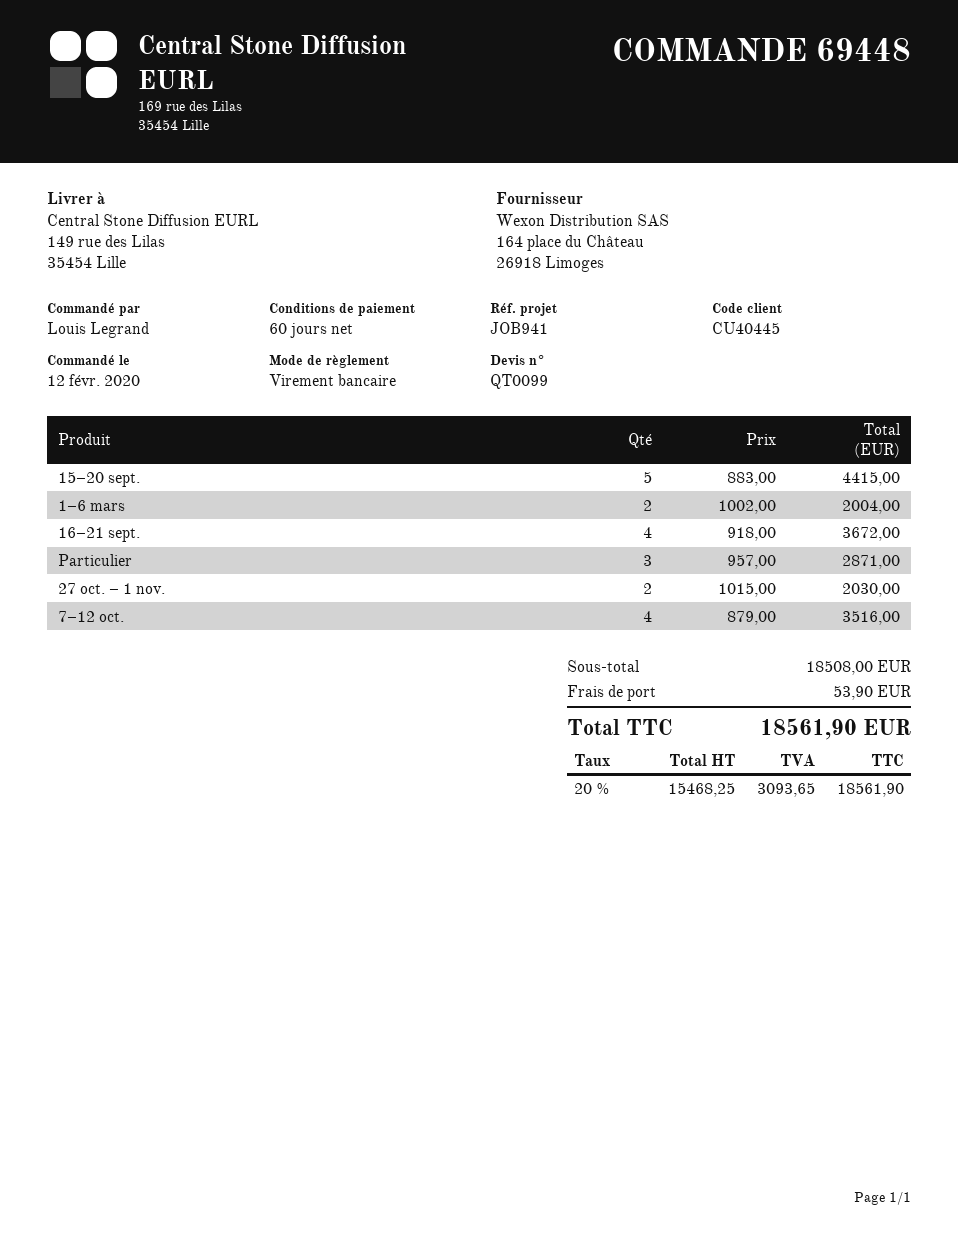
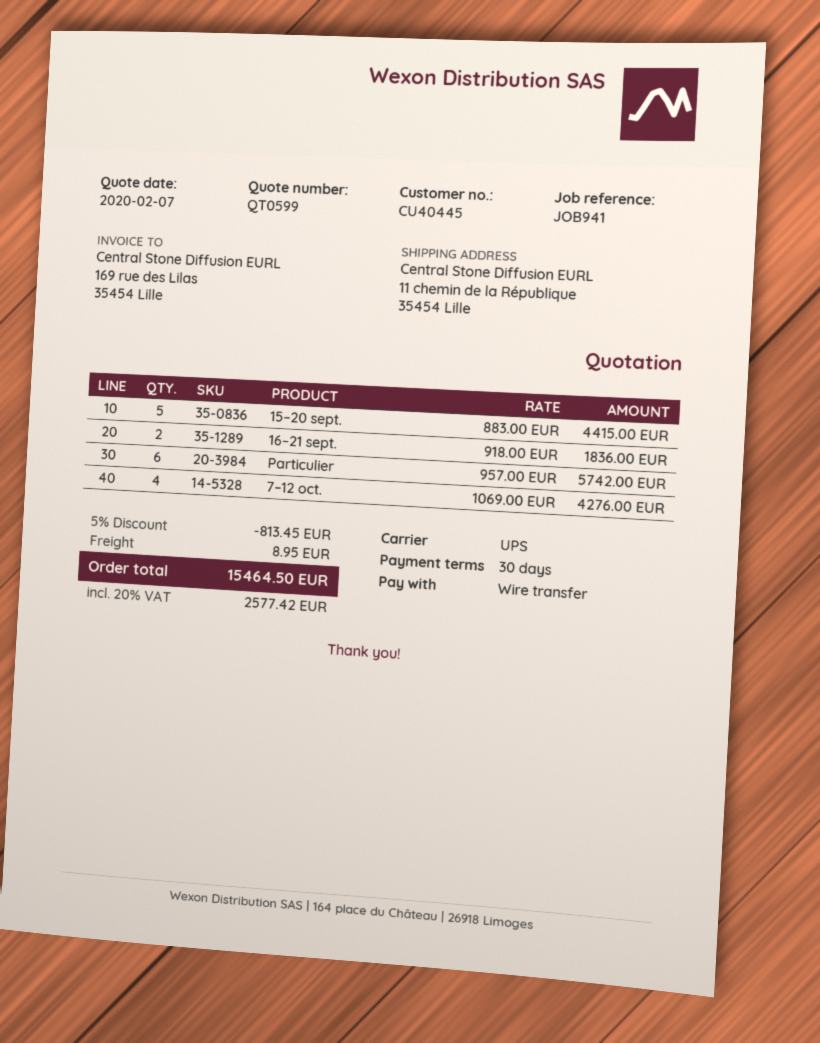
quote number: QT0099 -> QT0599
payment terms: 60 days -> 30 days
ship to: 149 rue des Lilas, 35454 Lille -> 11 chemin de la République, 35454 Lille
1–6 mars: 2 x 1002.00 = 2004.00 -> none
16–21 sept.: 4 x 918.00 = 3672.00 -> 2 x 918.00 = 1836.00
Particulier: 3 x 957.00 = 2871.00 -> 6 x 957.00 = 5742.00
27 oct. – 1 nov.: 2 x 1015.00 = 2030.00 -> none
7–12 oct.: 4 x 879.00 = 3516.00 -> 4 x 1069.00 = 4276.00
discount: none -> 5% = 813.45
shipping: 53.90 -> 8.95
tax: 20% = 3093.65 -> 20% = 2577.42
total: 18561.90 -> 15464.50

